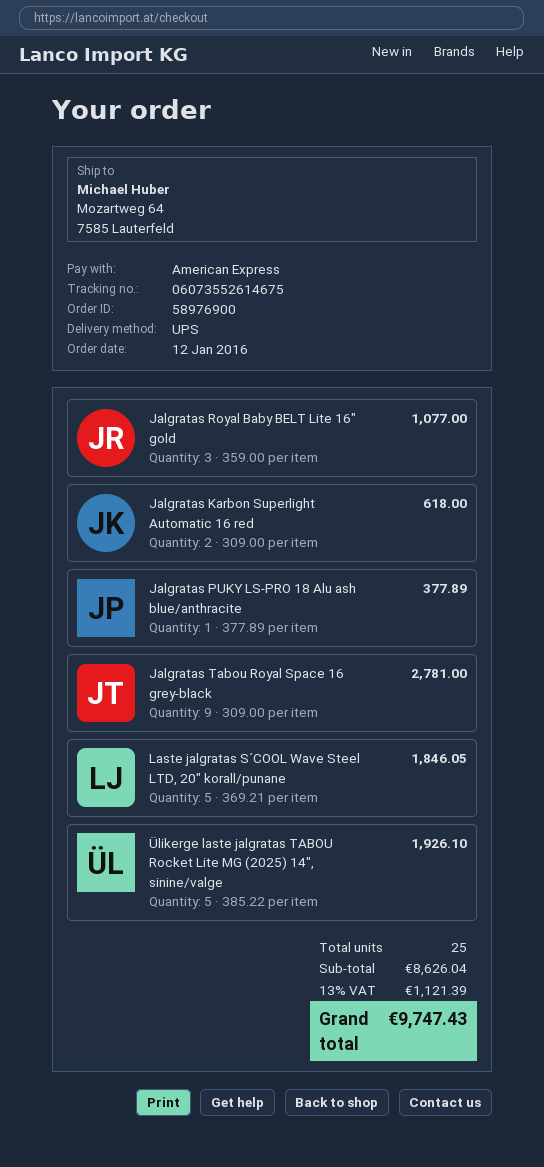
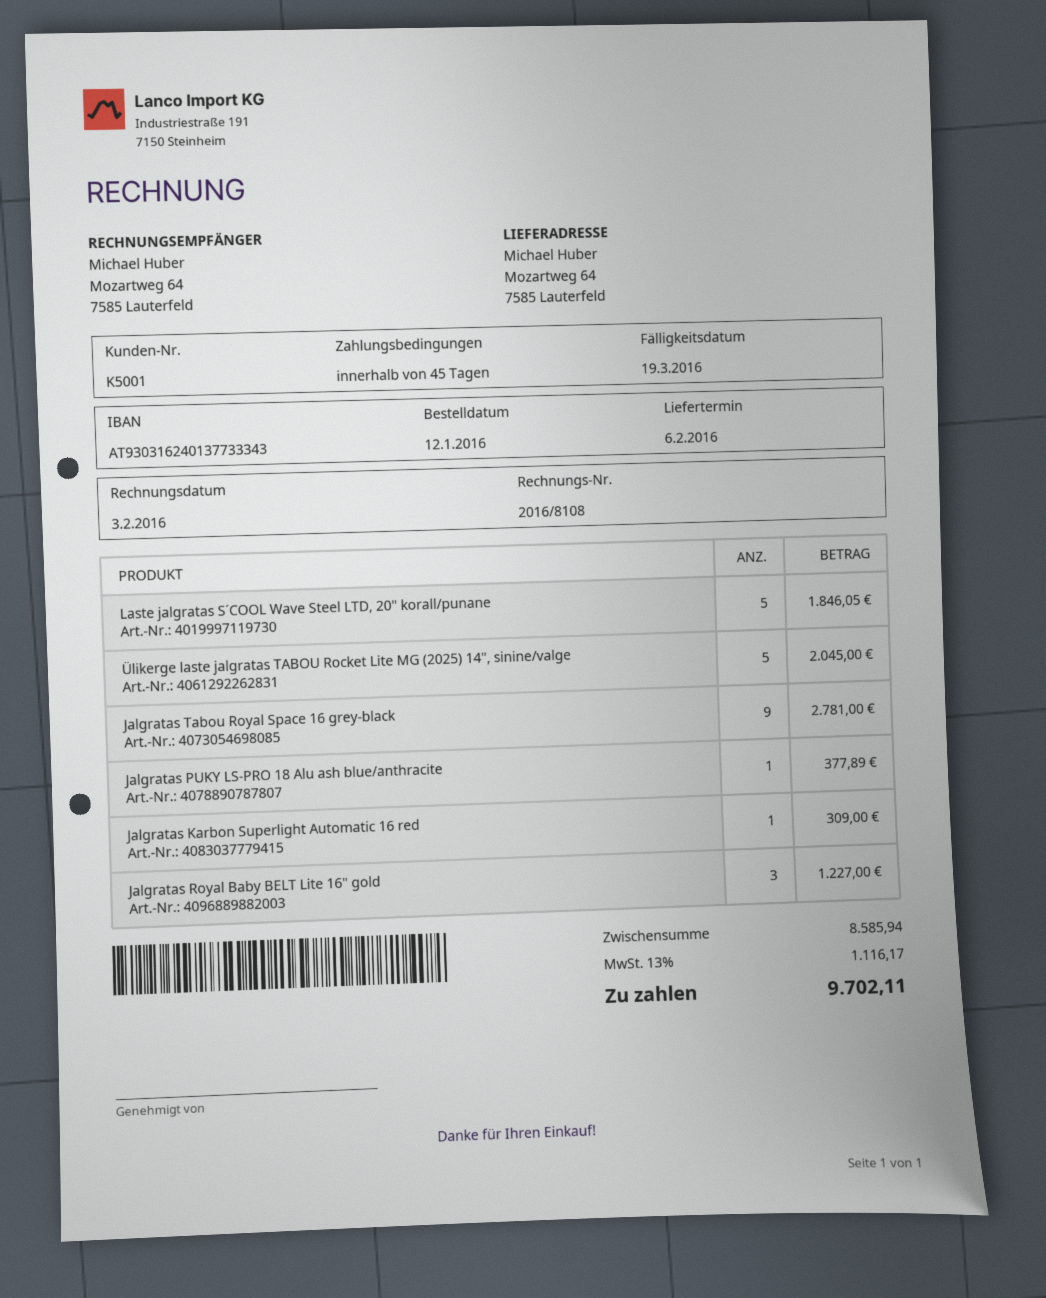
Jalgratas Royal Baby BELT Lite 16" gold: 3 for 1077.00 -> 3 for 1227.00
Jalgratas Karbon Superlight Automatic 16 red: 2 for 618.00 -> 1 for 309.00
Ülikerge laste jalgratas TABOU Rocket Lite MG (2025) 14", sinine/valge: 5 for 1926.10 -> 5 for 2045.00
subtotal: 8626.04 -> 8585.94
tax: 13% = 1121.39 -> 13% = 1116.17
total: 9747.43 -> 9702.11

